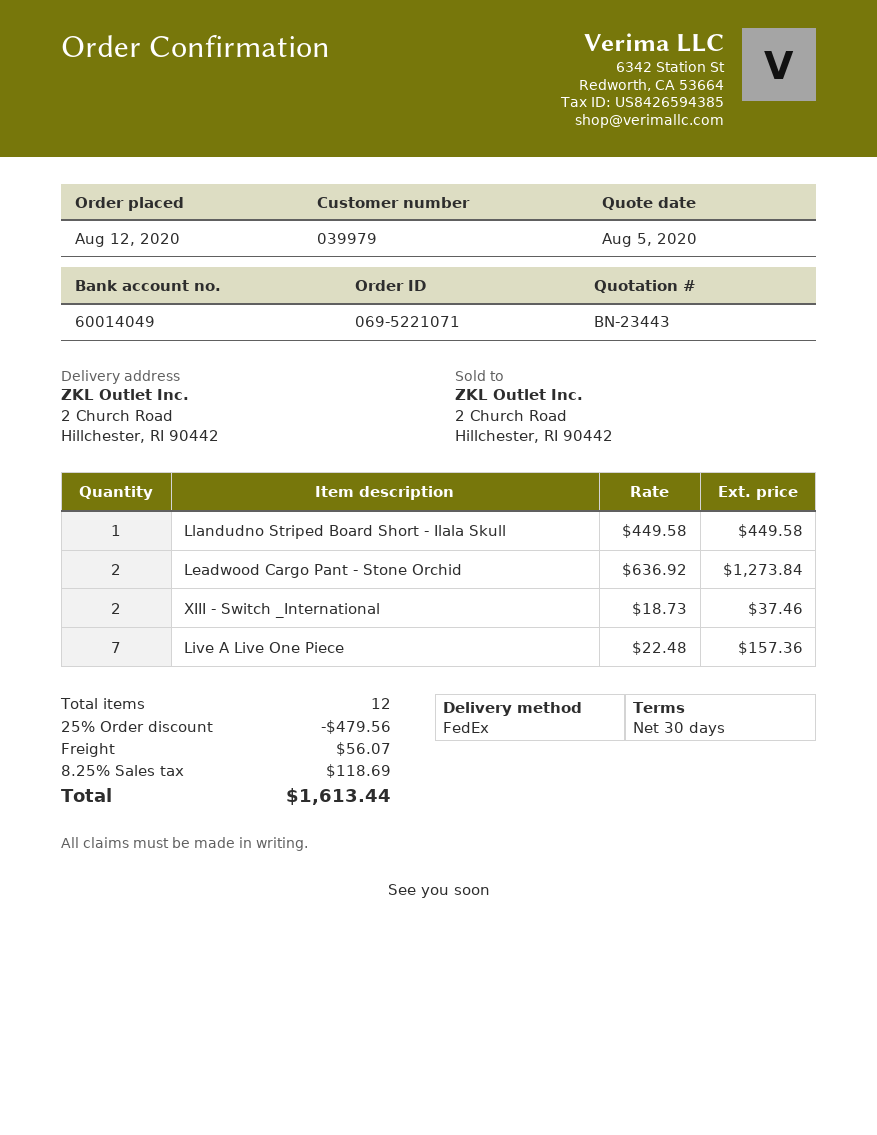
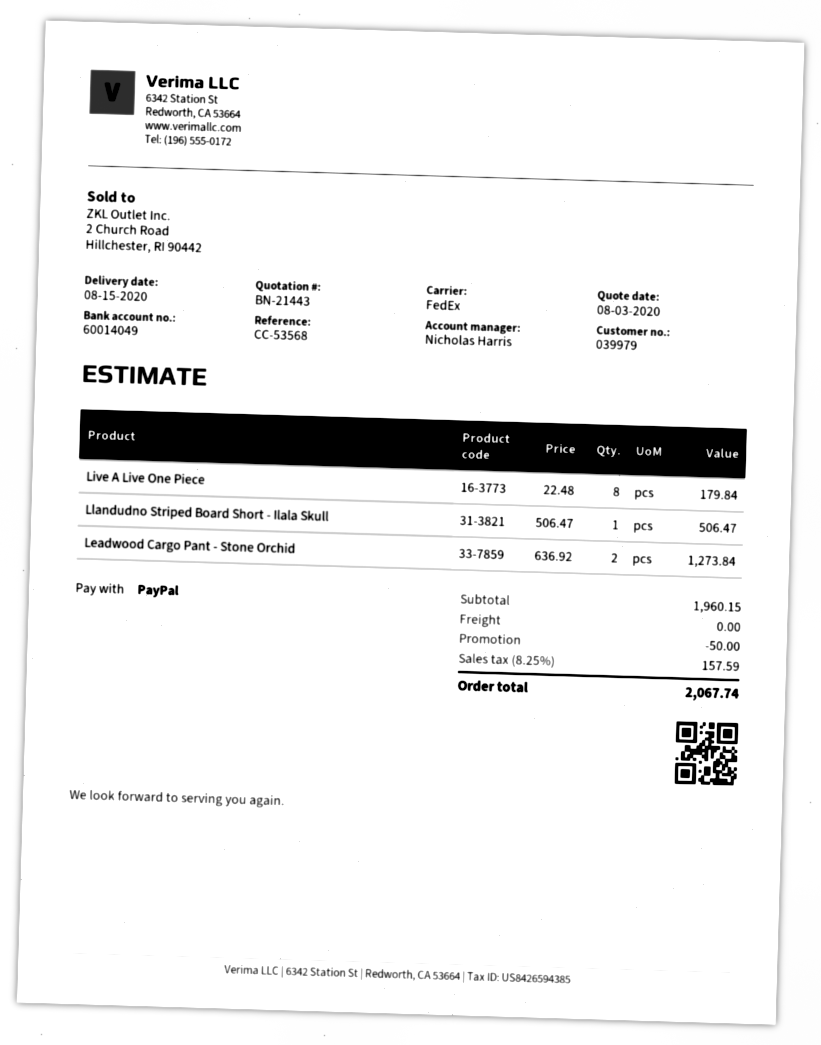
quote number: BN-23443 -> BN-21443
quote date: 2020-08-05 -> 2020-08-03
Llandudno Striped Board Short - Ilala Skull: 1 x 449.58 = 449.58 -> 1 x 506.47 = 506.47
XIII - Switch _International: 2 x 18.73 = 37.46 -> none
Live A Live One Piece: 7 x 22.48 = 157.36 -> 8 x 22.48 = 179.84
discount: 479.56 -> 50.00
shipping: 56.07 -> 0.00
tax: 8.25% = 118.69 -> 8.25% = 157.59
total: 1613.44 -> 2067.74

